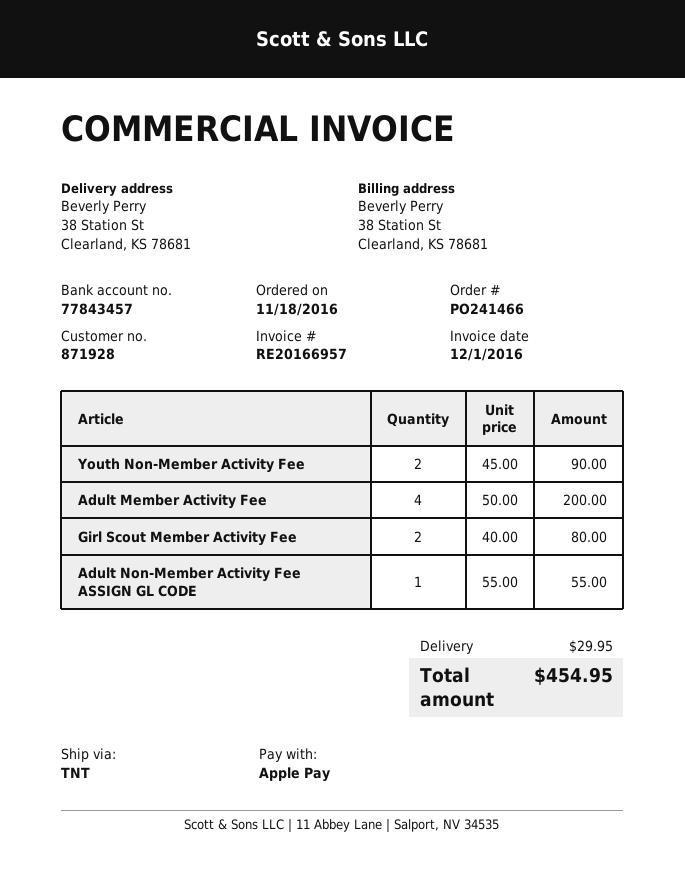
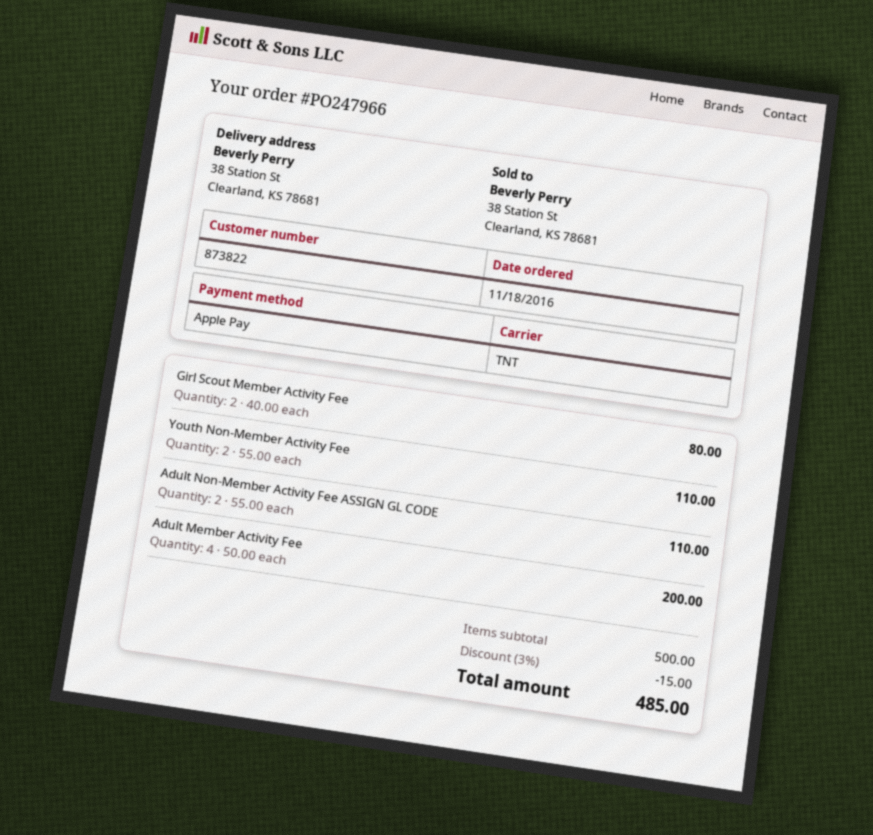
order number: PO241466 -> PO247966
customer number: 871928 -> 873822
Youth Non-Member Activity Fee: 2 x 45.00 = 90.00 -> 2 x 55.00 = 110.00
Adult Non-Member Activity Fee ASSIGN GL CODE: 1 x 55.00 = 55.00 -> 2 x 55.00 = 110.00
discount: none -> 3% = 15.00
shipping: 29.95 -> none
total: 454.95 -> 485.00

